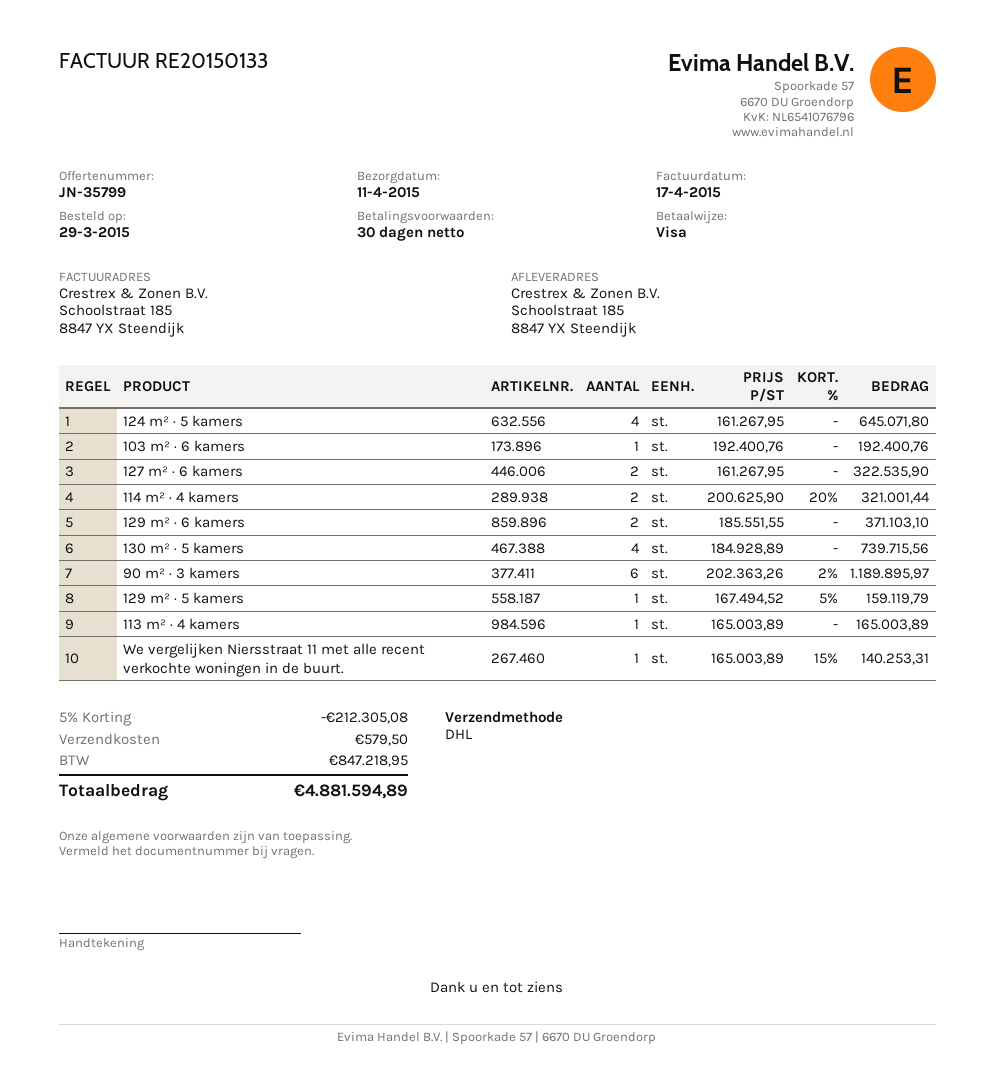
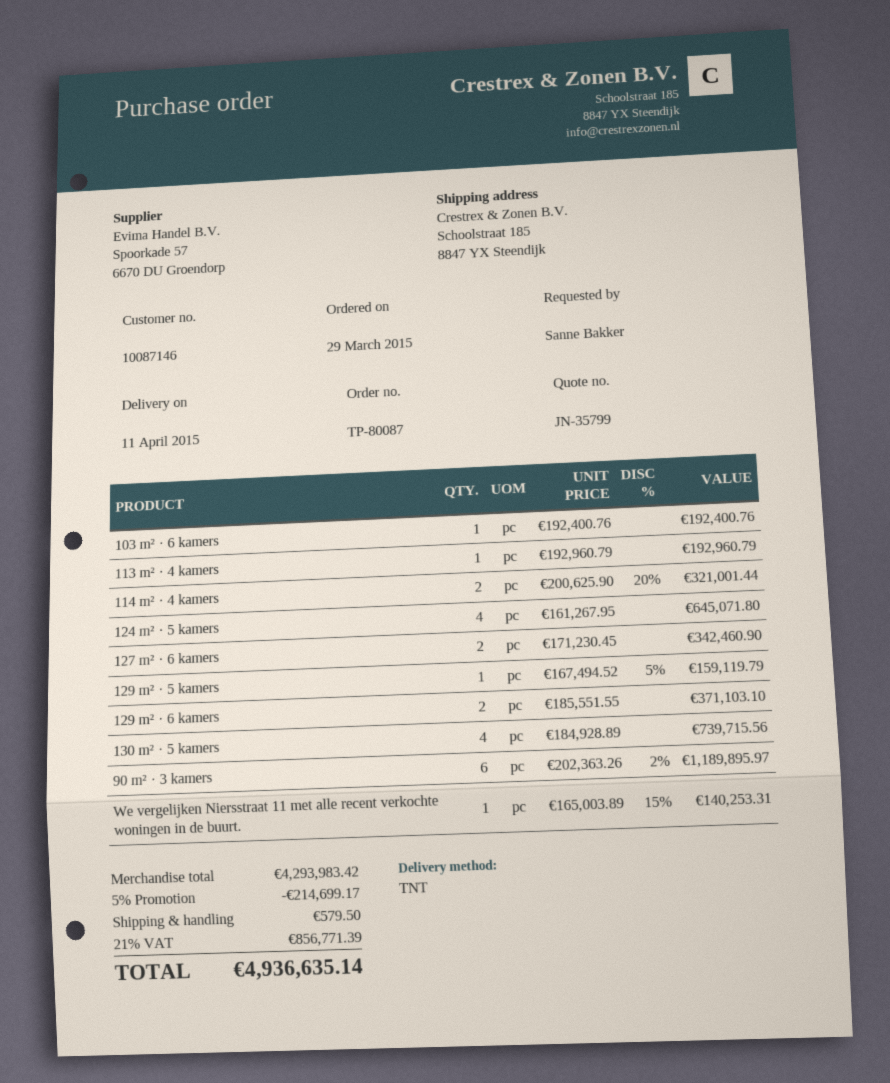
shipping method: DHL -> TNT
127 m² · 6 kamers: 2 x 161267.95 = 322535.90 -> 2 x 171230.45 = 342460.90
113 m² · 4 kamers: 1 x 165003.89 = 165003.89 -> 1 x 192960.79 = 192960.79
discount: 5% = 212305.08 -> 5% = 214699.17
tax: 847218.95 -> 856771.39
total: 4881594.89 -> 4936635.14

